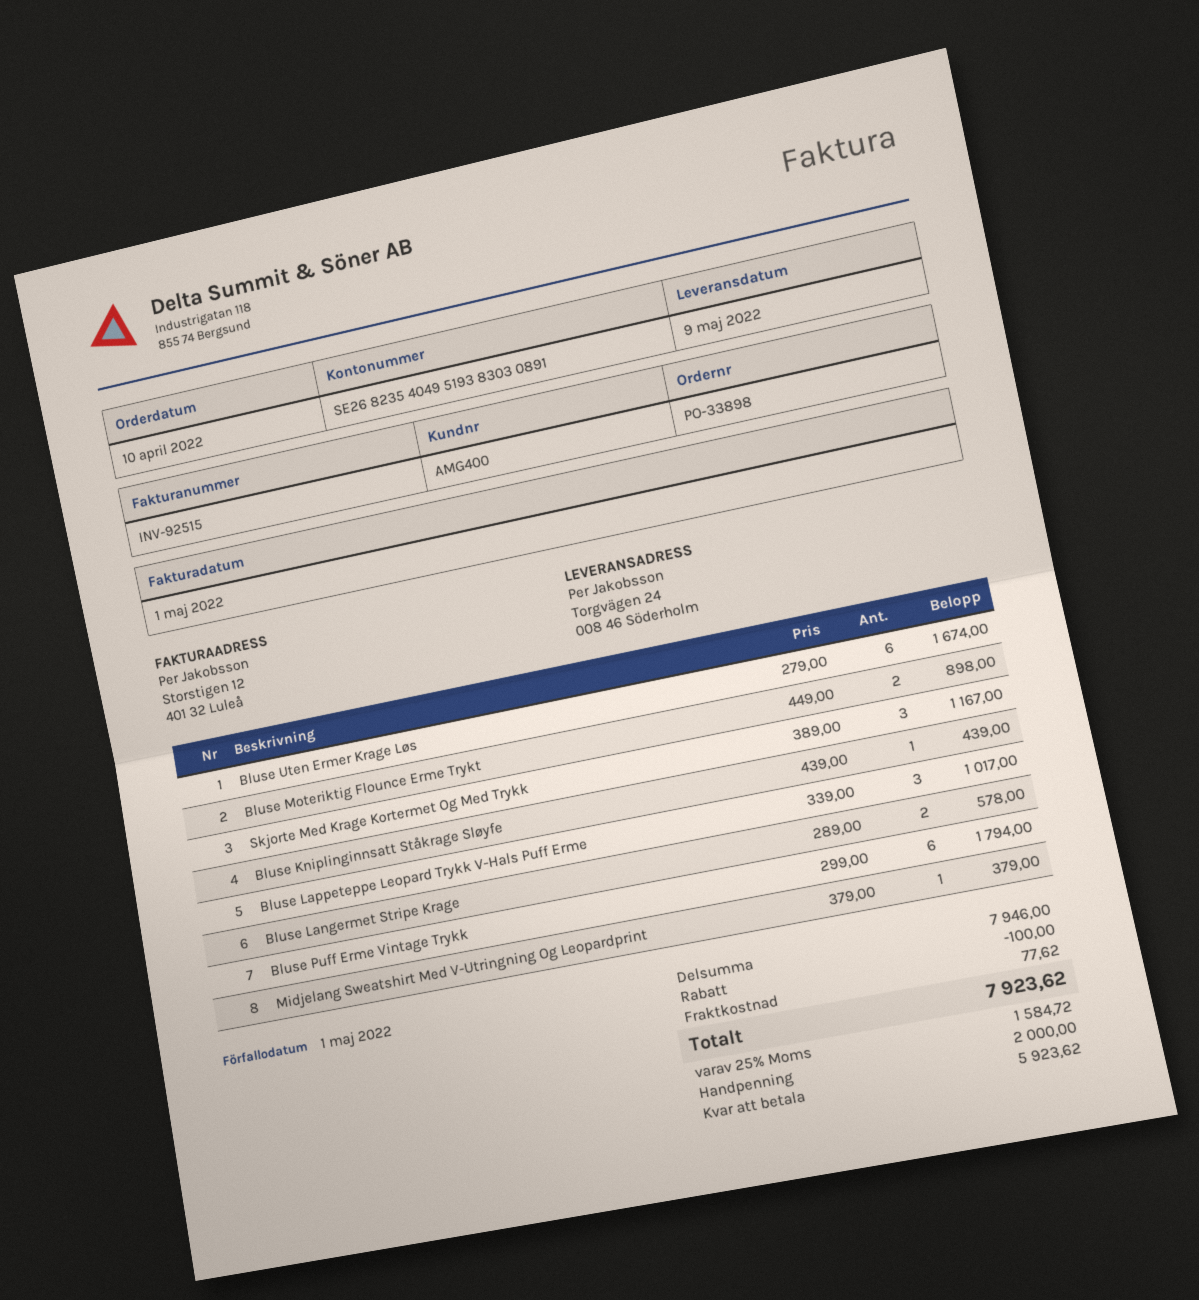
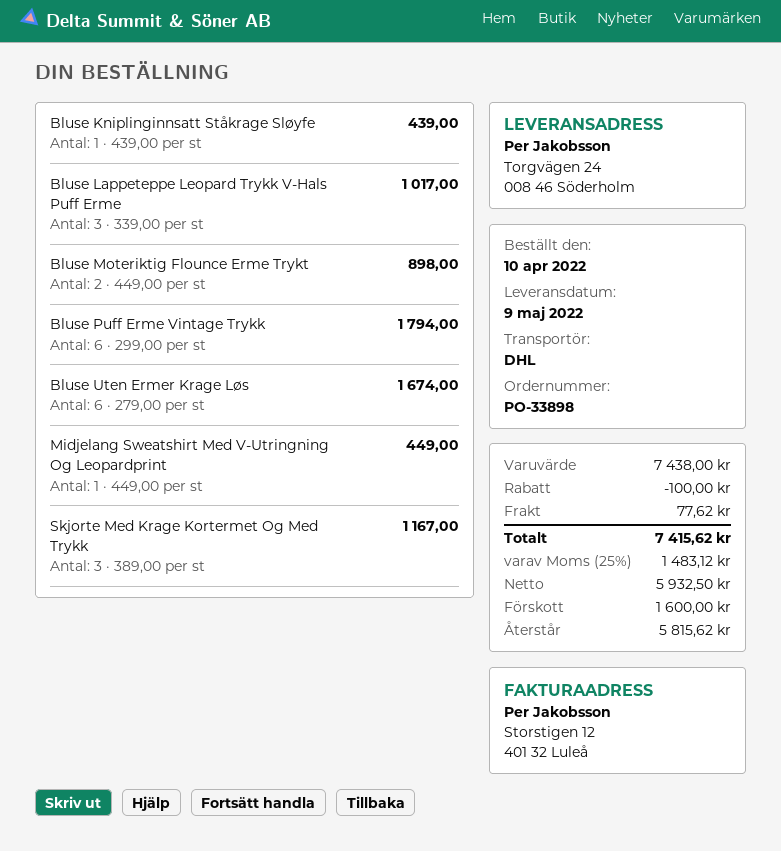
Bluse Langermet Stripe Krage: 2 x 289.00 = 578.00 -> none
Midjelang Sweatshirt Med V-Utringning Og Leopardprint: 1 x 379.00 = 379.00 -> 1 x 449.00 = 449.00
subtotal: 7946.00 -> 7438.00
tax: 25% = 1584.72 -> 25% = 1483.12
total: 7923.62 -> 7415.62
deposit: 2000.00 -> 1600.00
balance: 5923.62 -> 5815.62

